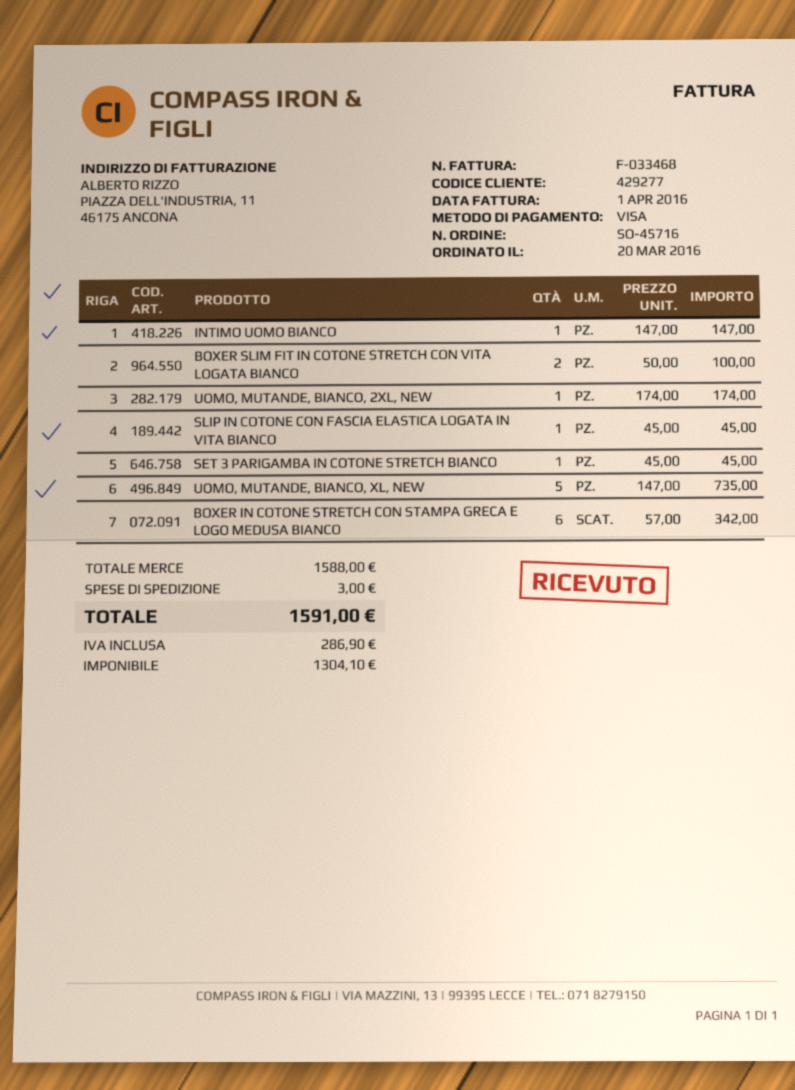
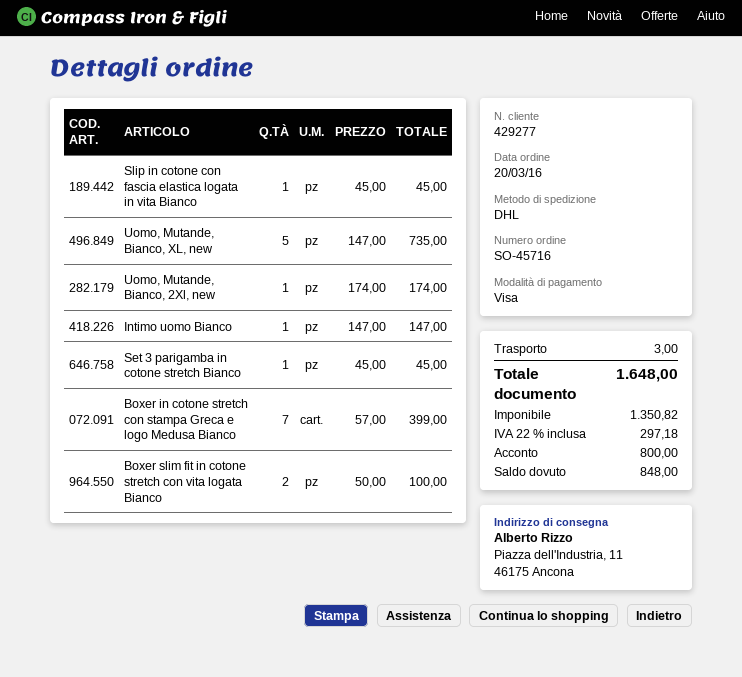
BOXER IN COTONE STRETCH CON STAMPA GRECA E LOGO MEDUSA BIANCO: 6 x 57.00 = 342.00 -> 7 x 57.00 = 399.00
net: 1304.10 -> 1350.82
tax: 286.90 -> 297.18
total: 1591.00 -> 1648.00

